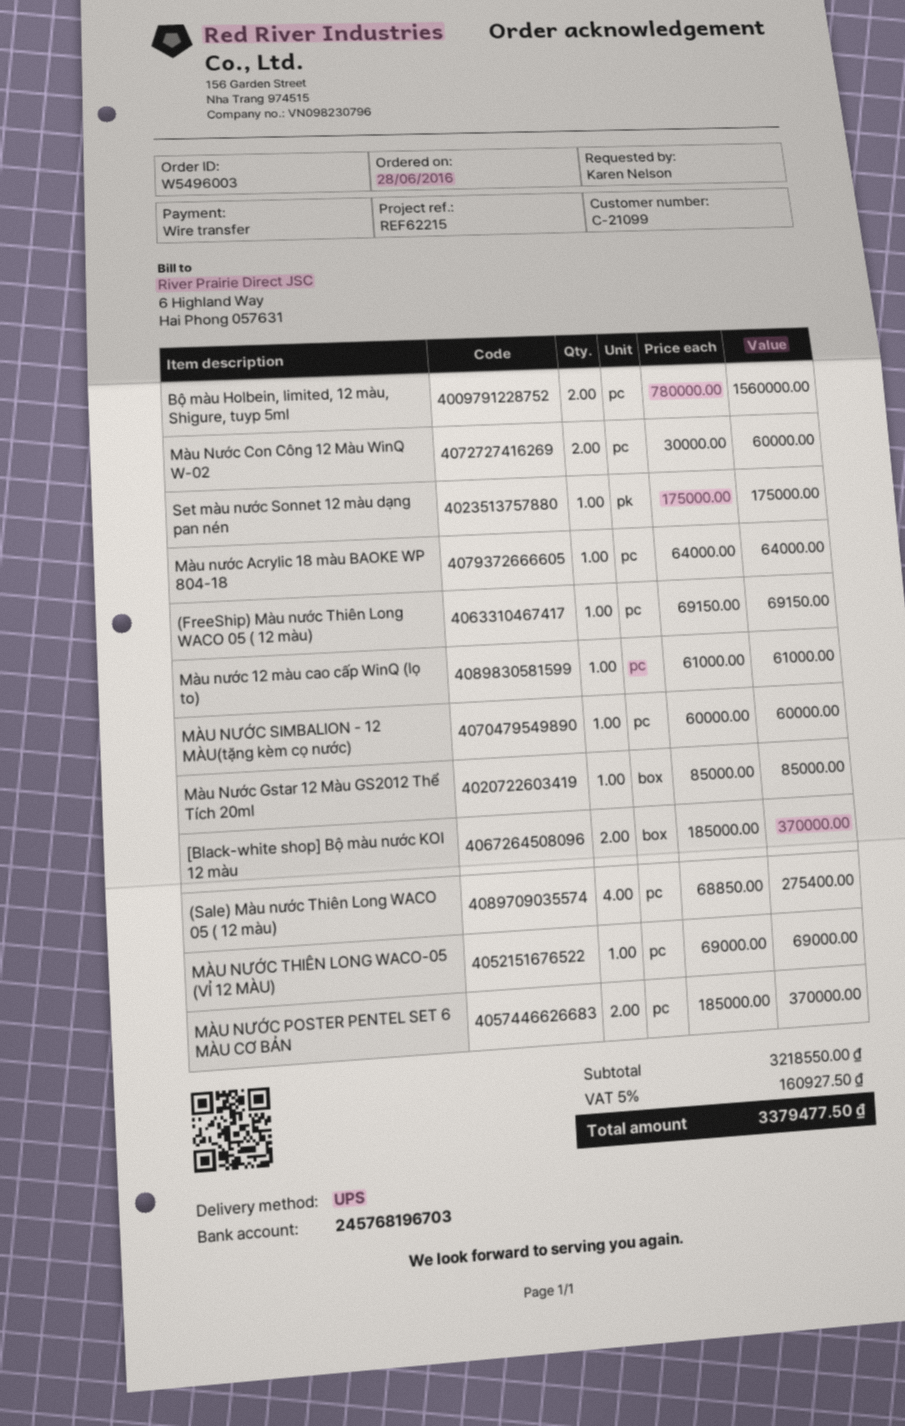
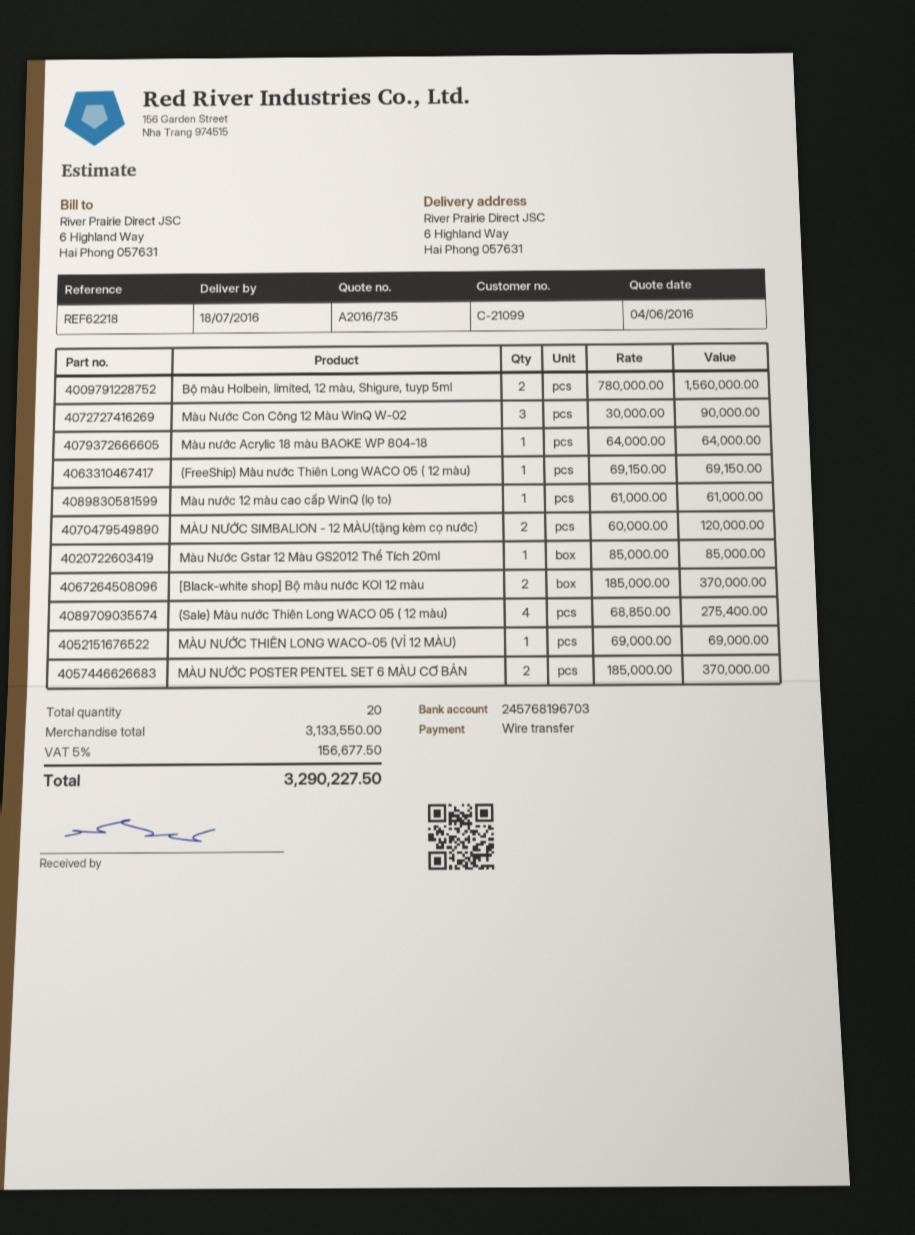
reference: REF62215 -> REF62218
Màu Nước Con Công 12 Màu WinQ W-02: 2 x 30000.00 = 60000.00 -> 3 x 30000.00 = 90000.00
Set màu nước Sonnet 12 màu dạng pan nén: 1 x 175000.00 = 175000.00 -> none
MÀU NƯỚC SIMBALION - 12 MÀU(tặng kèm cọ nước): 1 x 60000.00 = 60000.00 -> 2 x 60000.00 = 120000.00
subtotal: 3218550.00 -> 3133550.00
tax: 5% = 160927.50 -> 5% = 156677.50
total: 3379477.50 -> 3290227.50

